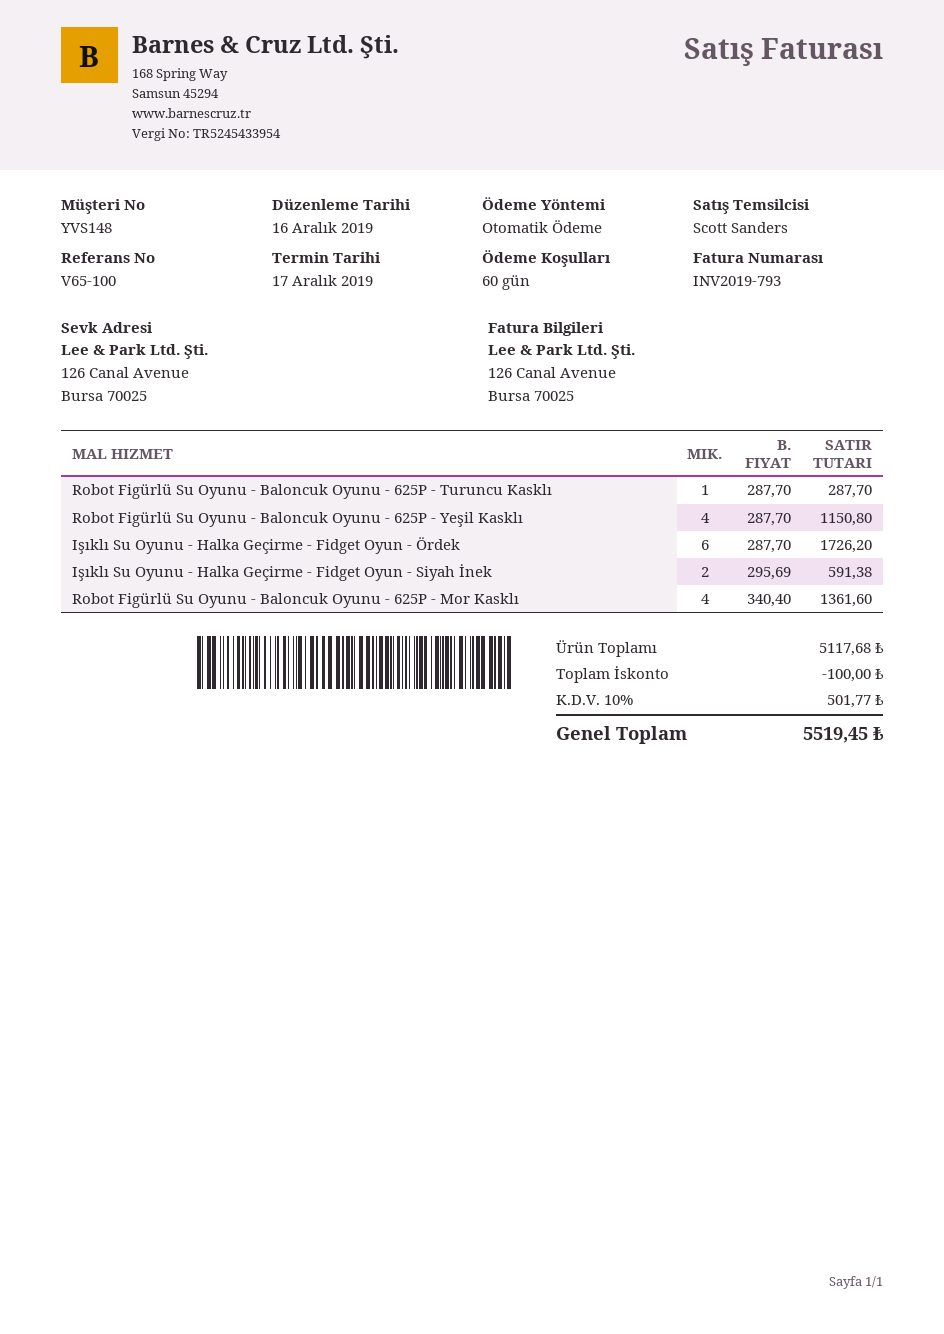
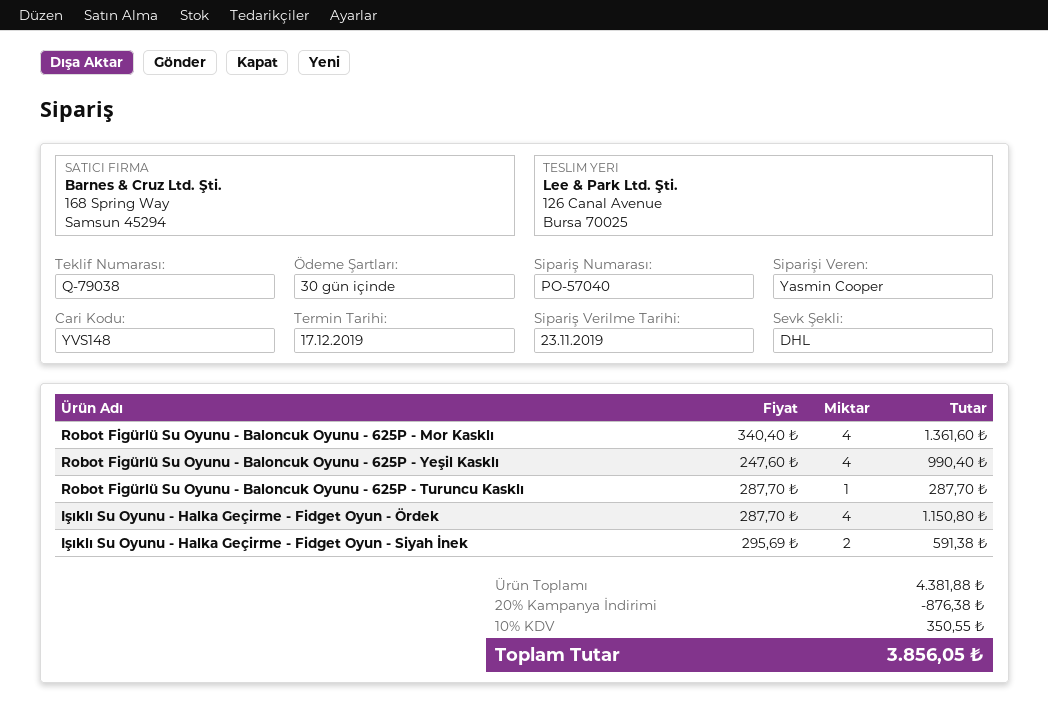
payment terms: 60 days -> 30 days
Robot Figürlü Su Oyunu - Baloncuk Oyunu - 625P - Yeşil Kasklı: 4 x 287.70 = 1150.80 -> 4 x 247.60 = 990.40
Işıklı Su Oyunu - Halka Geçirme - Fidget Oyun - Ördek: 6 x 287.70 = 1726.20 -> 4 x 287.70 = 1150.80
subtotal: 5117.68 -> 4381.88
discount: 100.00 -> 876.38
tax: 10% = 501.77 -> 10% = 350.55
total: 5519.45 -> 3856.05

